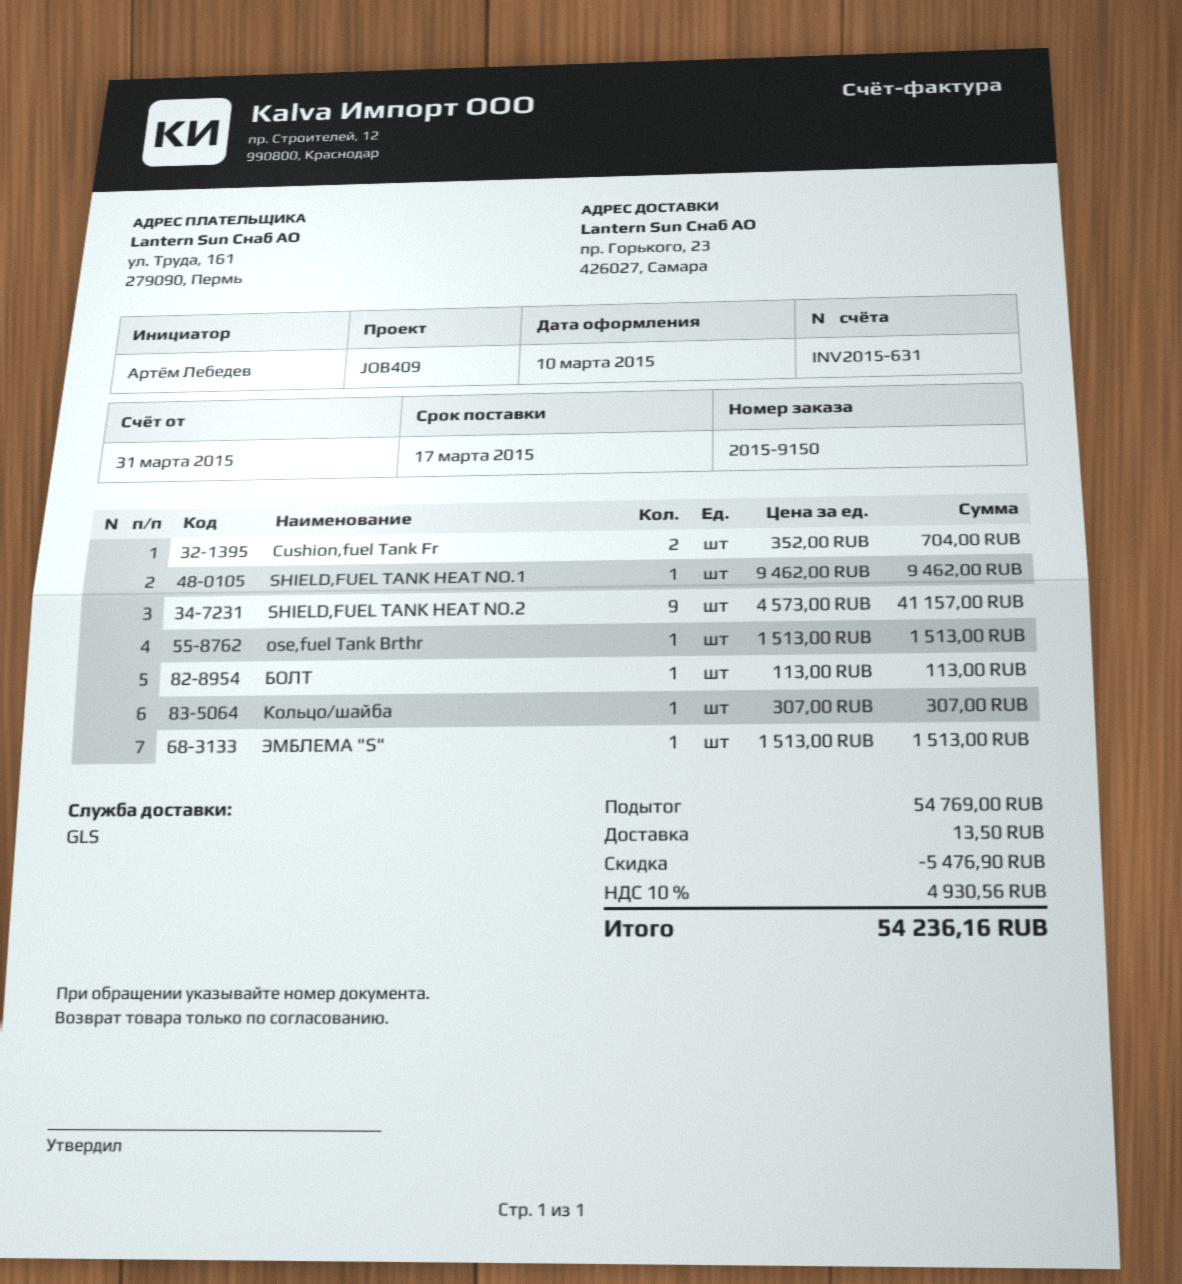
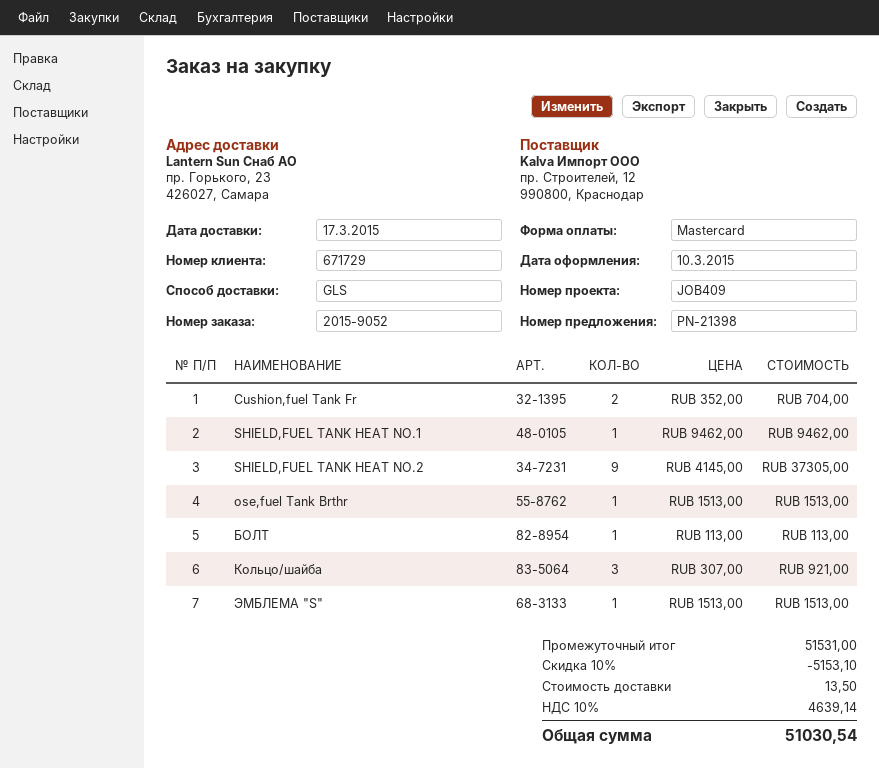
order number: 2015-9150 -> 2015-9052
SHIELD,FUEL TANK HEAT NO.2: 9 x 4573.00 = 41157.00 -> 9 x 4145.00 = 37305.00
Кольцо/шайба: 1 x 307.00 = 307.00 -> 3 x 307.00 = 921.00
subtotal: 54769.00 -> 51531.00
discount: 5476.90 -> 5153.10
tax: 10% = 4930.56 -> 10% = 4639.14
total: 54236.16 -> 51030.54

